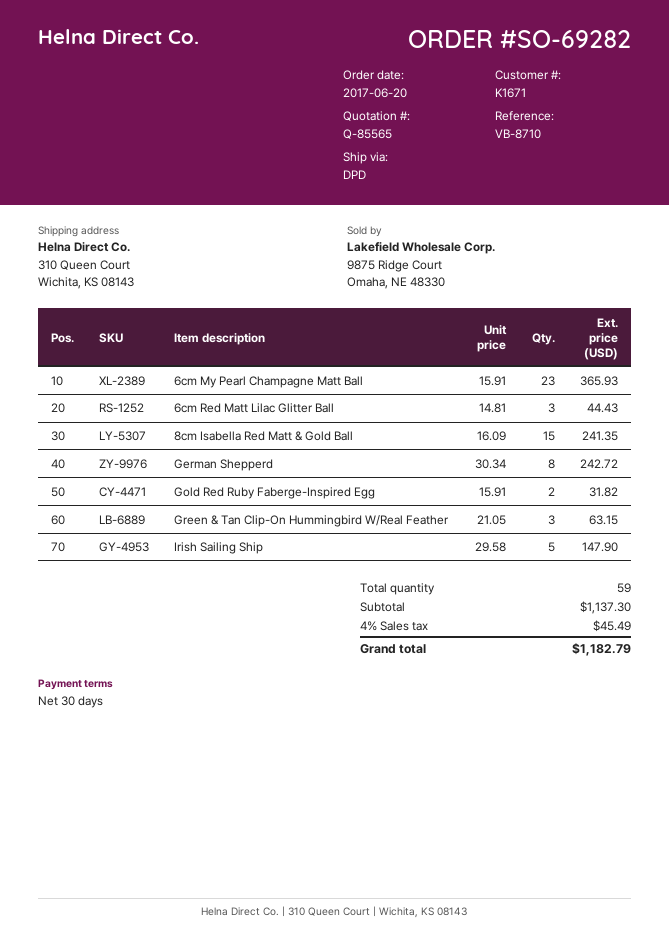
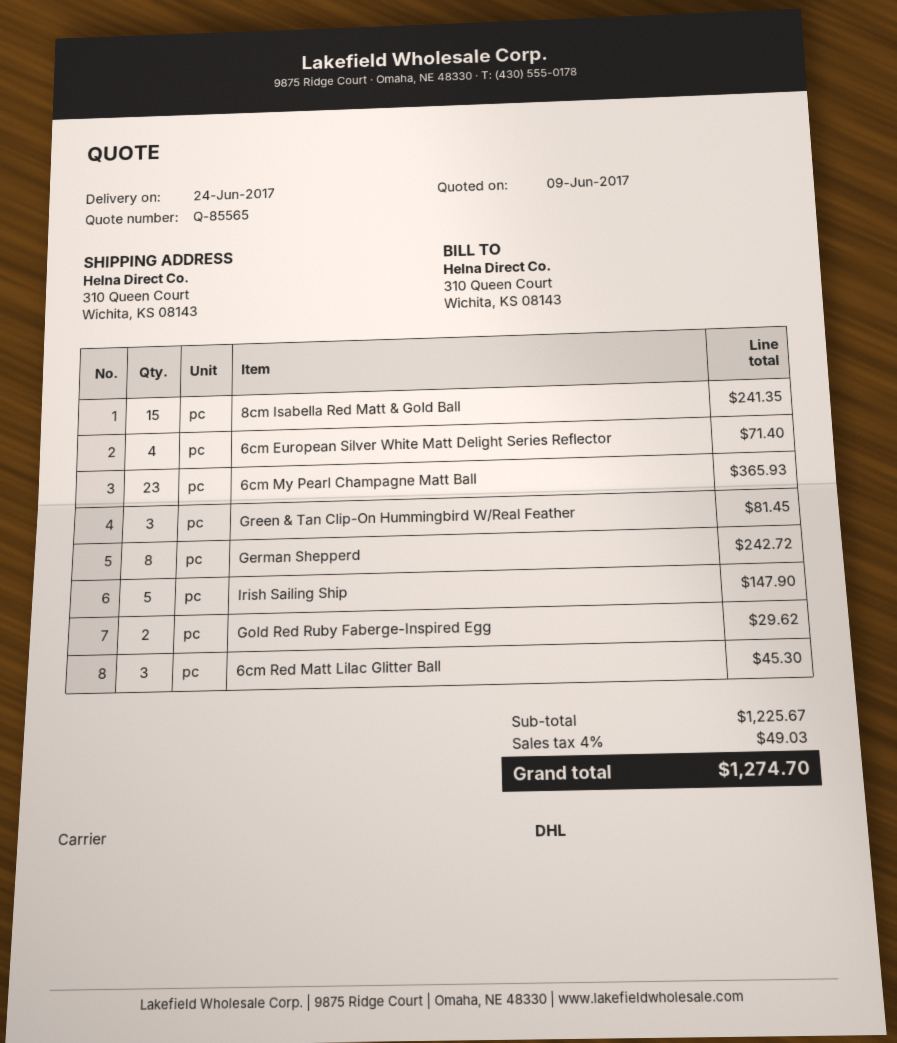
shipping method: DPD -> DHL
6cm Red Matt Lilac Glitter Ball: 3 for 44.43 -> 3 for 45.30
Gold Red Ruby Faberge-Inspired Egg: 2 for 31.82 -> 2 for 29.62
Green & Tan Clip-On Hummingbird W/Real Feather: 3 for 63.15 -> 3 for 81.45
6cm European Silver White Matt Delight Series Reflector: none -> 4 for 71.40
subtotal: 1137.30 -> 1225.67
tax: 4% = 45.49 -> 4% = 49.03
total: 1182.79 -> 1274.70

